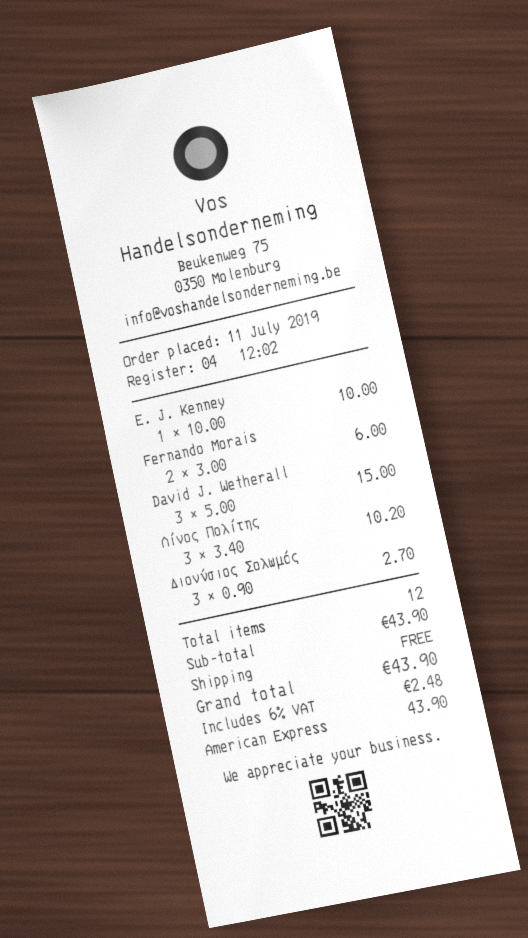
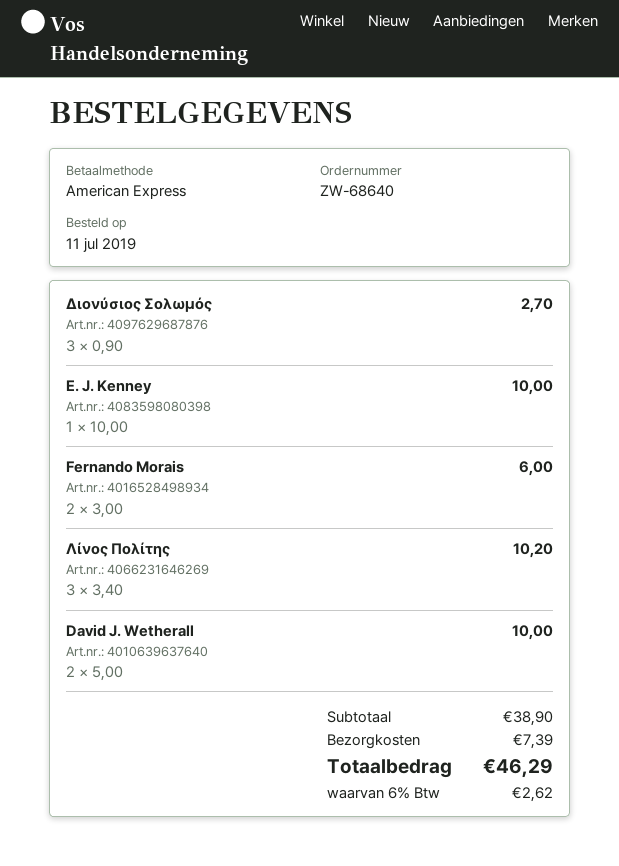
David J. Wetherall: 3 x 5.00 = 15.00 -> 2 x 5.00 = 10.00
subtotal: 43.90 -> 38.90
shipping: 0.00 -> 7.39
tax: 6% = 2.48 -> 6% = 2.62
total: 43.90 -> 46.29

